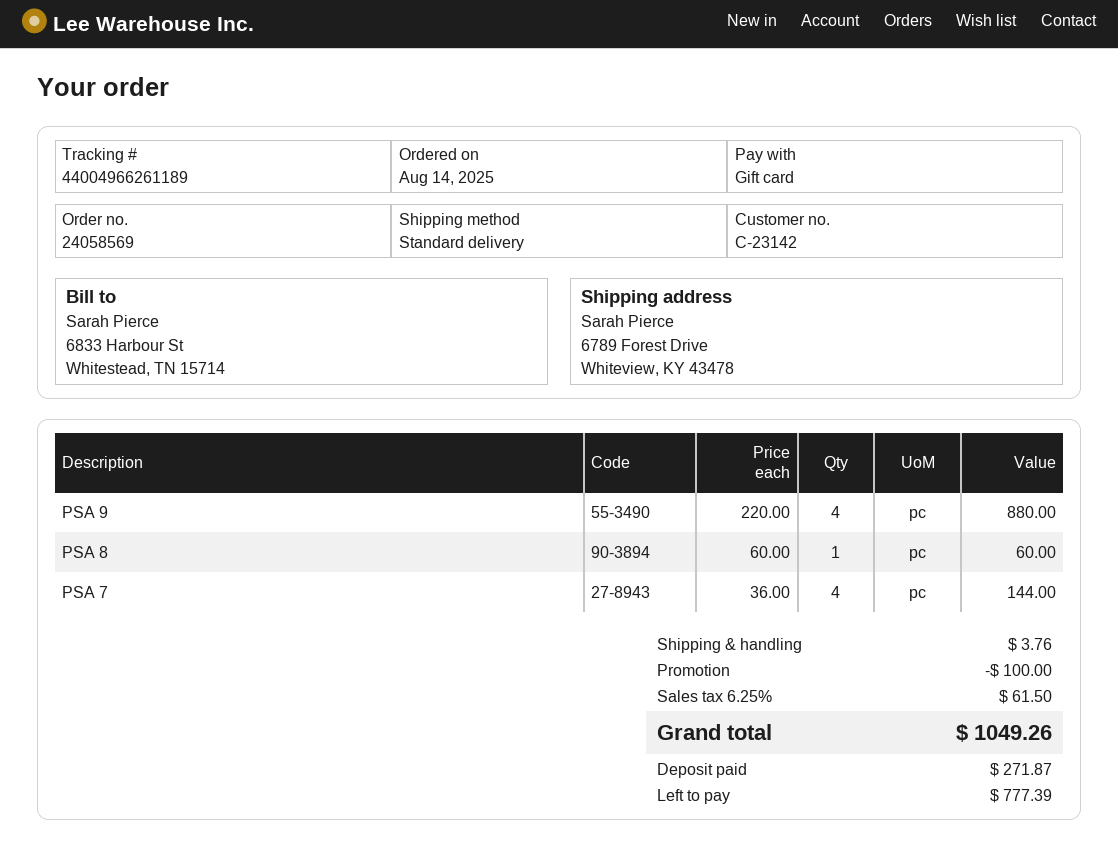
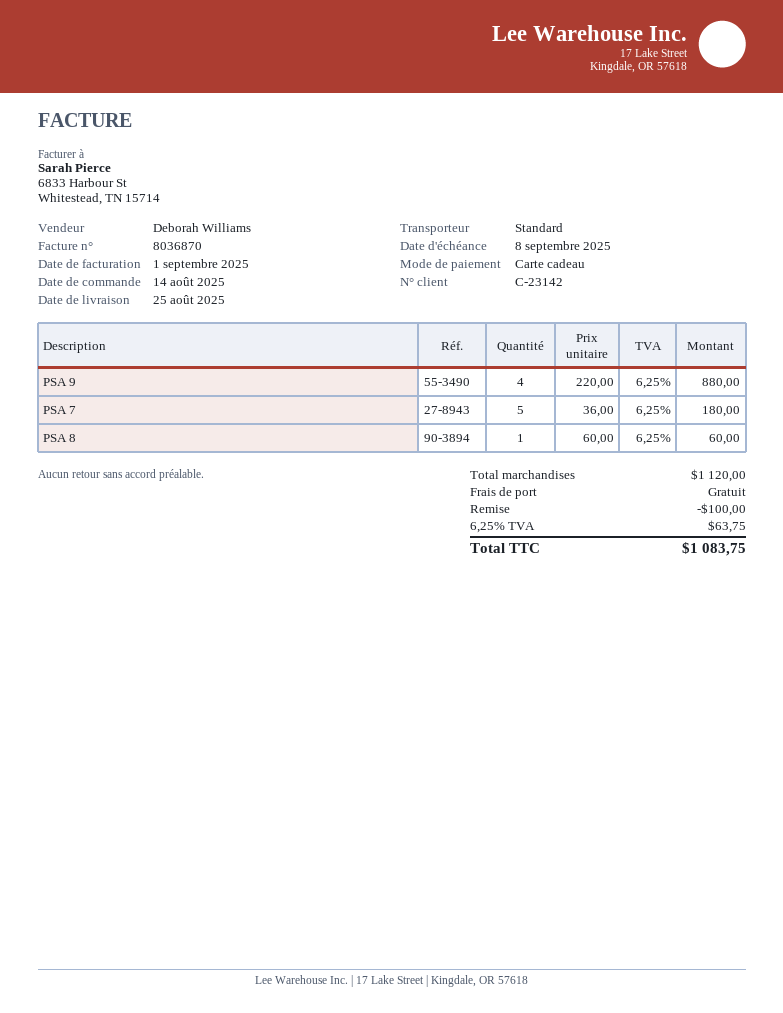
PSA 7: 4 x 36.00 = 144.00 -> 5 x 36.00 = 180.00
shipping: 3.76 -> 0.00
tax: 6.25% = 61.50 -> 6.25% = 63.75
total: 1049.26 -> 1083.75

